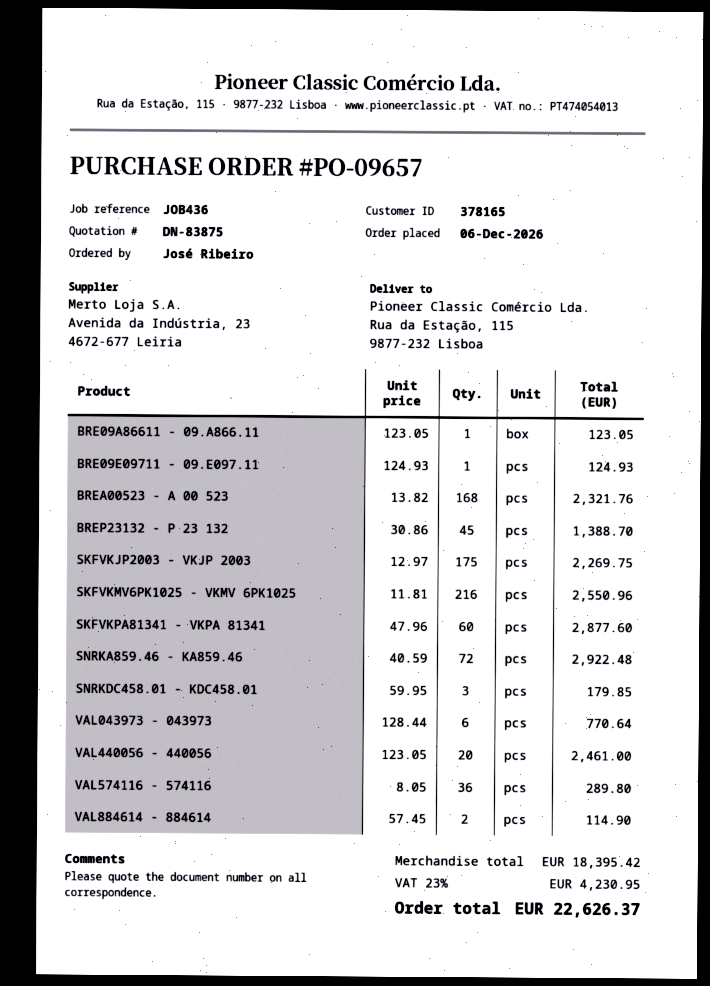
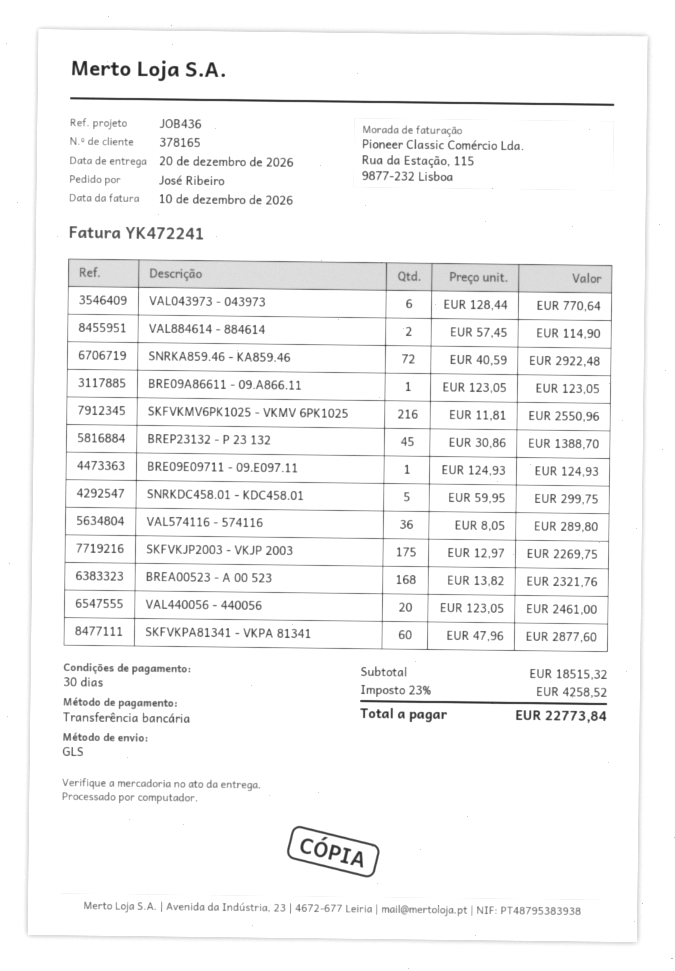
SNRKDC458.01 - KDC458.01: 3 x 59.95 = 179.85 -> 5 x 59.95 = 299.75
subtotal: 18395.42 -> 18515.32
tax: 23% = 4230.95 -> 23% = 4258.52
total: 22626.37 -> 22773.84

